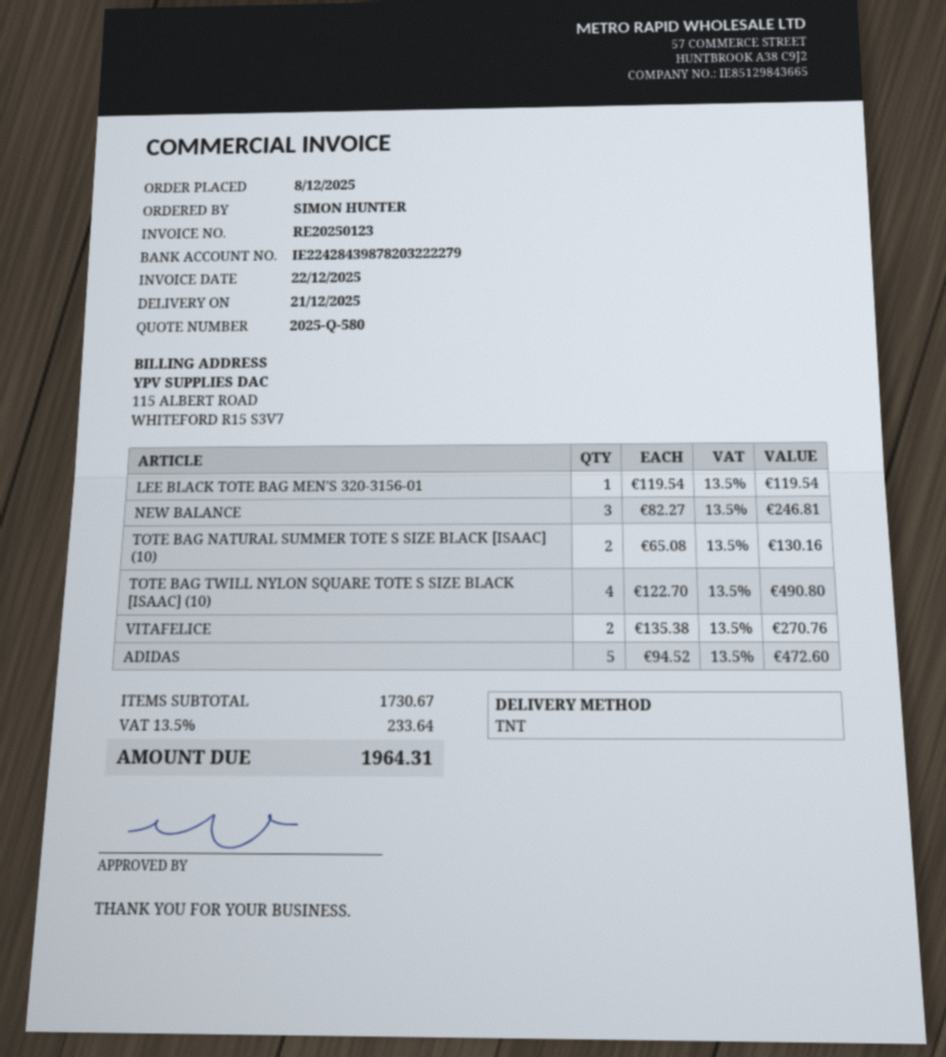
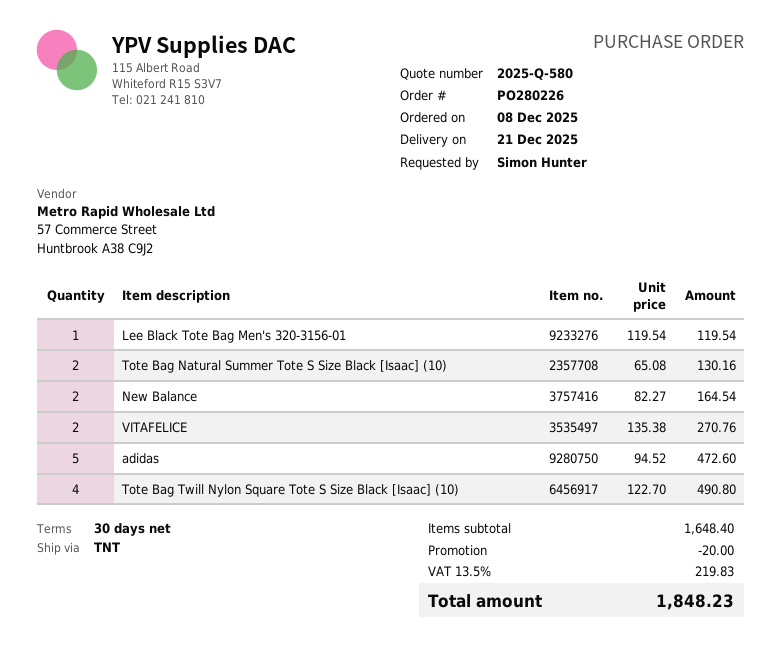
NEW BALANCE: 3 x 82.27 = 246.81 -> 2 x 82.27 = 164.54
subtotal: 1730.67 -> 1648.40
discount: none -> 20.00
tax: 13.5% = 233.64 -> 13.5% = 219.83
total: 1964.31 -> 1848.23

